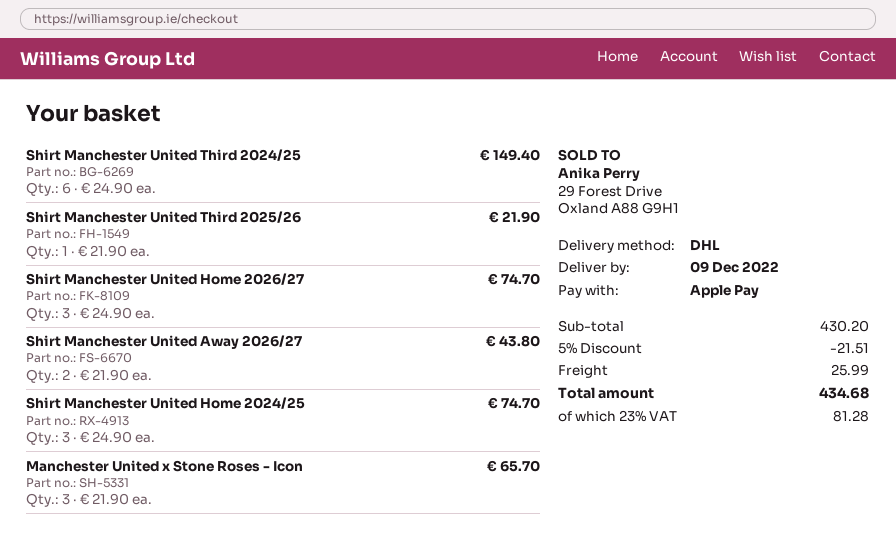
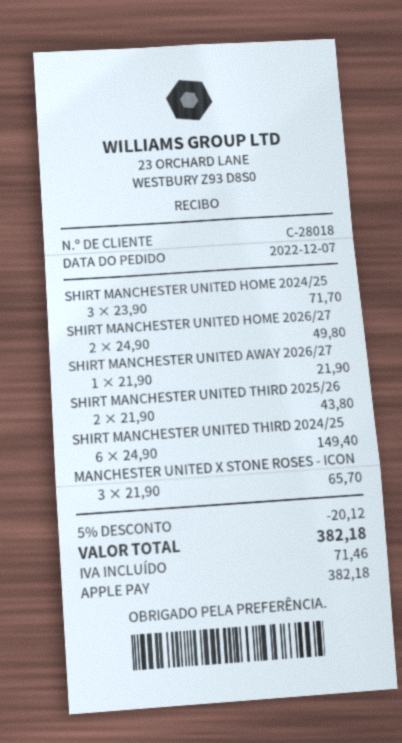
Shirt Manchester United Third 2025/26: 1 x 21.90 = 21.90 -> 2 x 21.90 = 43.80
Shirt Manchester United Home 2026/27: 3 x 24.90 = 74.70 -> 2 x 24.90 = 49.80
Shirt Manchester United Away 2026/27: 2 x 21.90 = 43.80 -> 1 x 21.90 = 21.90
Shirt Manchester United Home 2024/25: 3 x 24.90 = 74.70 -> 3 x 23.90 = 71.70
discount: 5% = 21.51 -> 5% = 20.12
shipping: 25.99 -> none
tax: 81.28 -> 71.46
total: 434.68 -> 382.18

